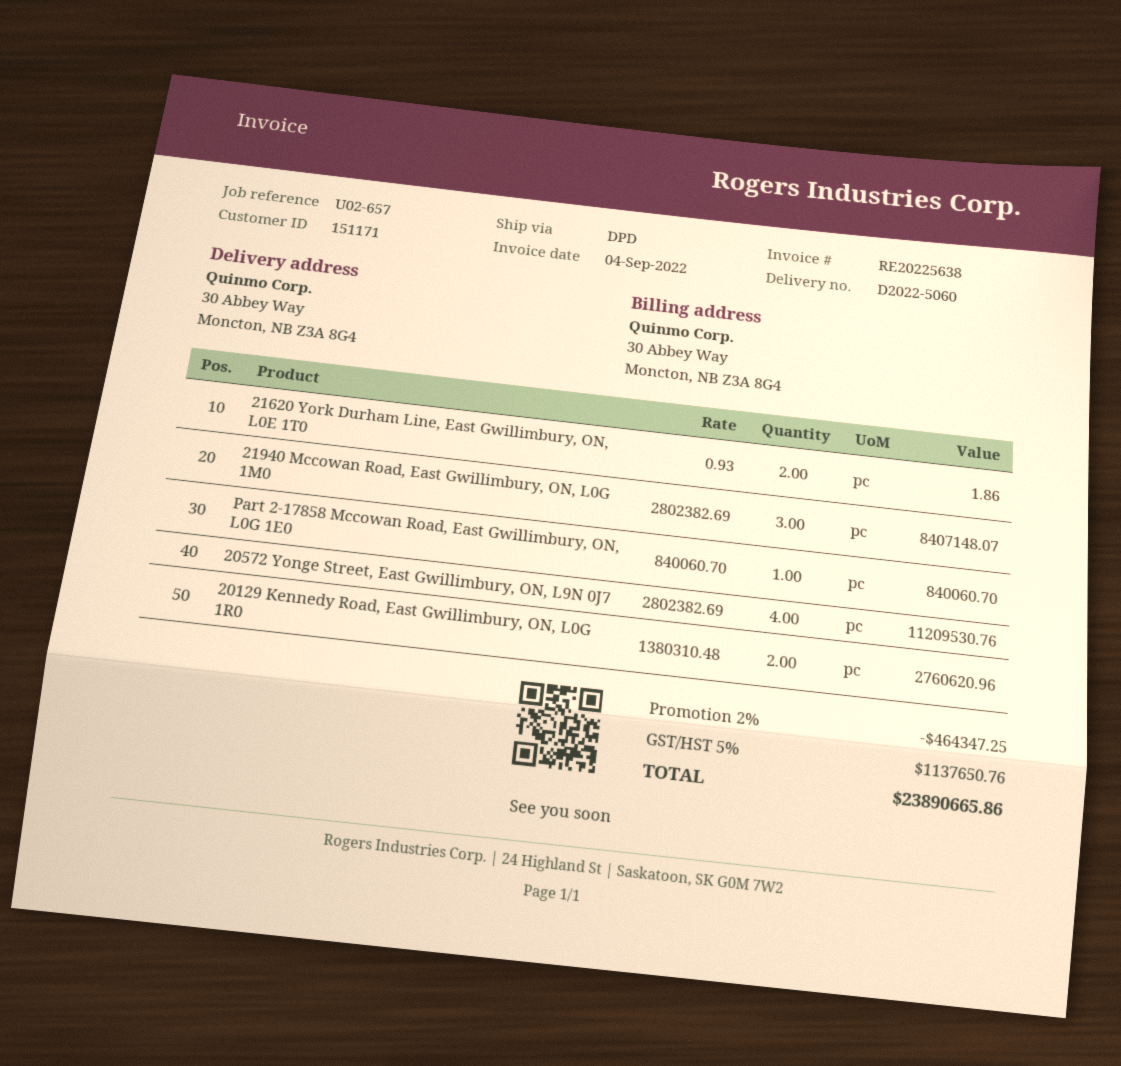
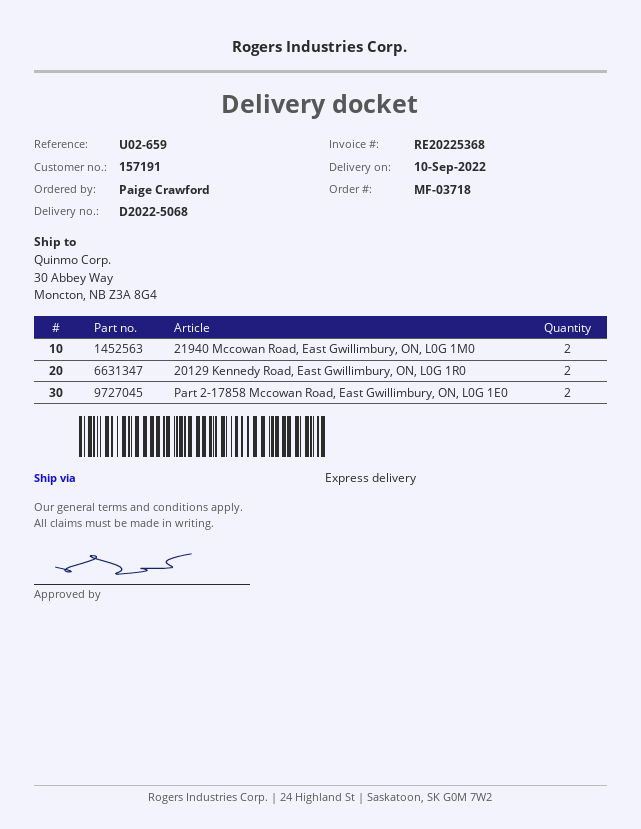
delivery note number: D2022-5060 -> D2022-5068
invoice number: RE20225638 -> RE20225368
customer number: 151171 -> 157191
reference: U02-657 -> U02-659
shipping method: DPD -> express
21620 York Durham Line, East Gwillimbury, ON, L0E 1T0: 2 -> none
21940 Mccowan Road, East Gwillimbury, ON, L0G 1M0: 3 -> 2
Part 2-17858 Mccowan Road, East Gwillimbury, ON, L0G 1E0: 1 -> 2
20572 Yonge Street, East Gwillimbury, ON, L9N 0J7: 4 -> none

